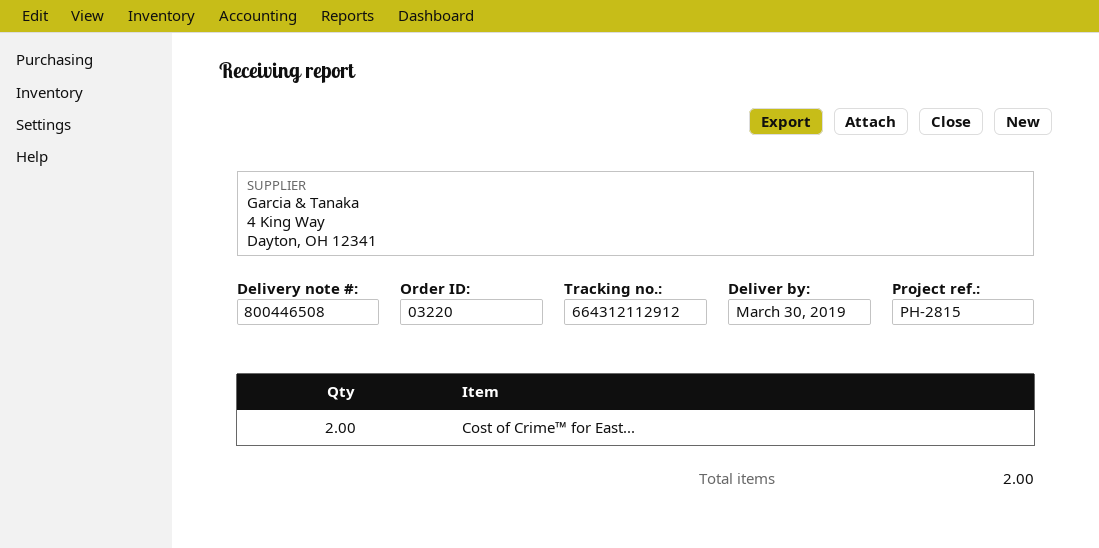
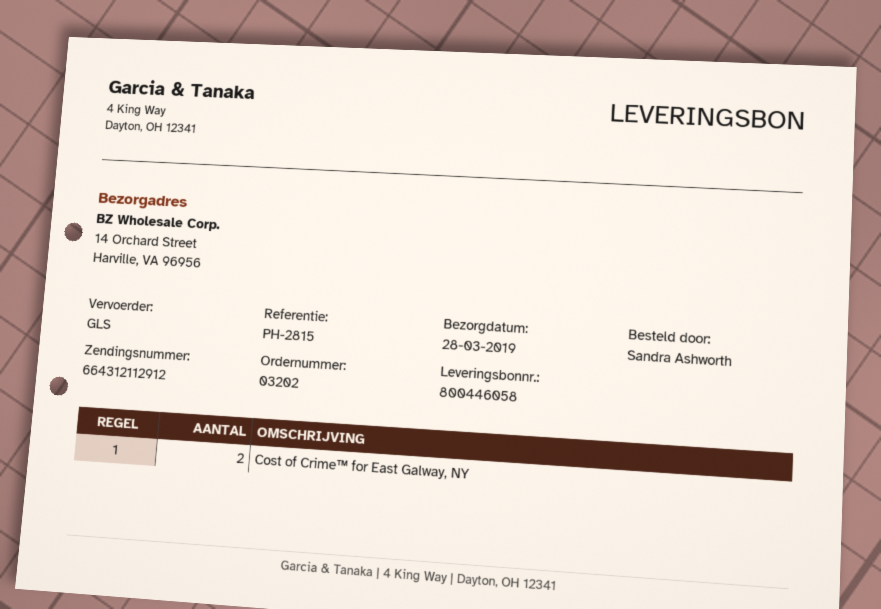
order number: 03220 -> 03202
delivery note number: 800446508 -> 800446058
delivery date: 2019-03-30 -> 2019-03-28

